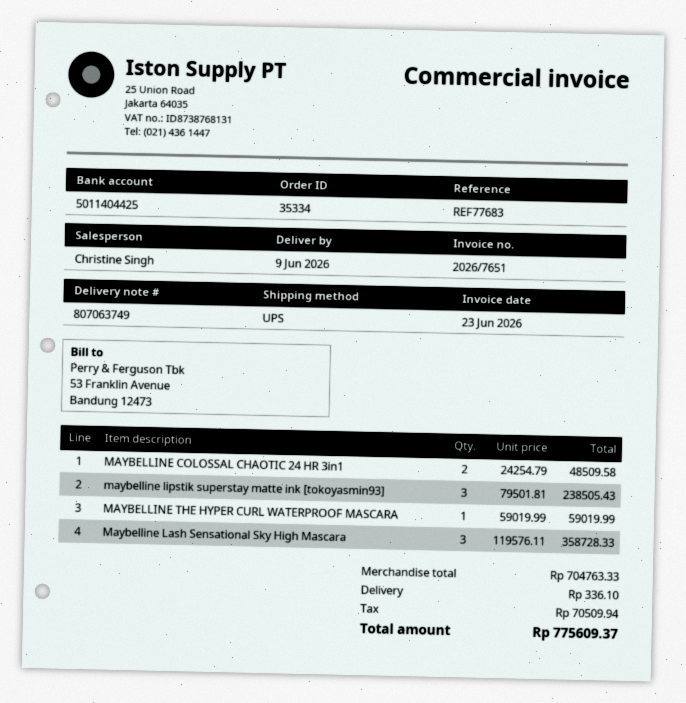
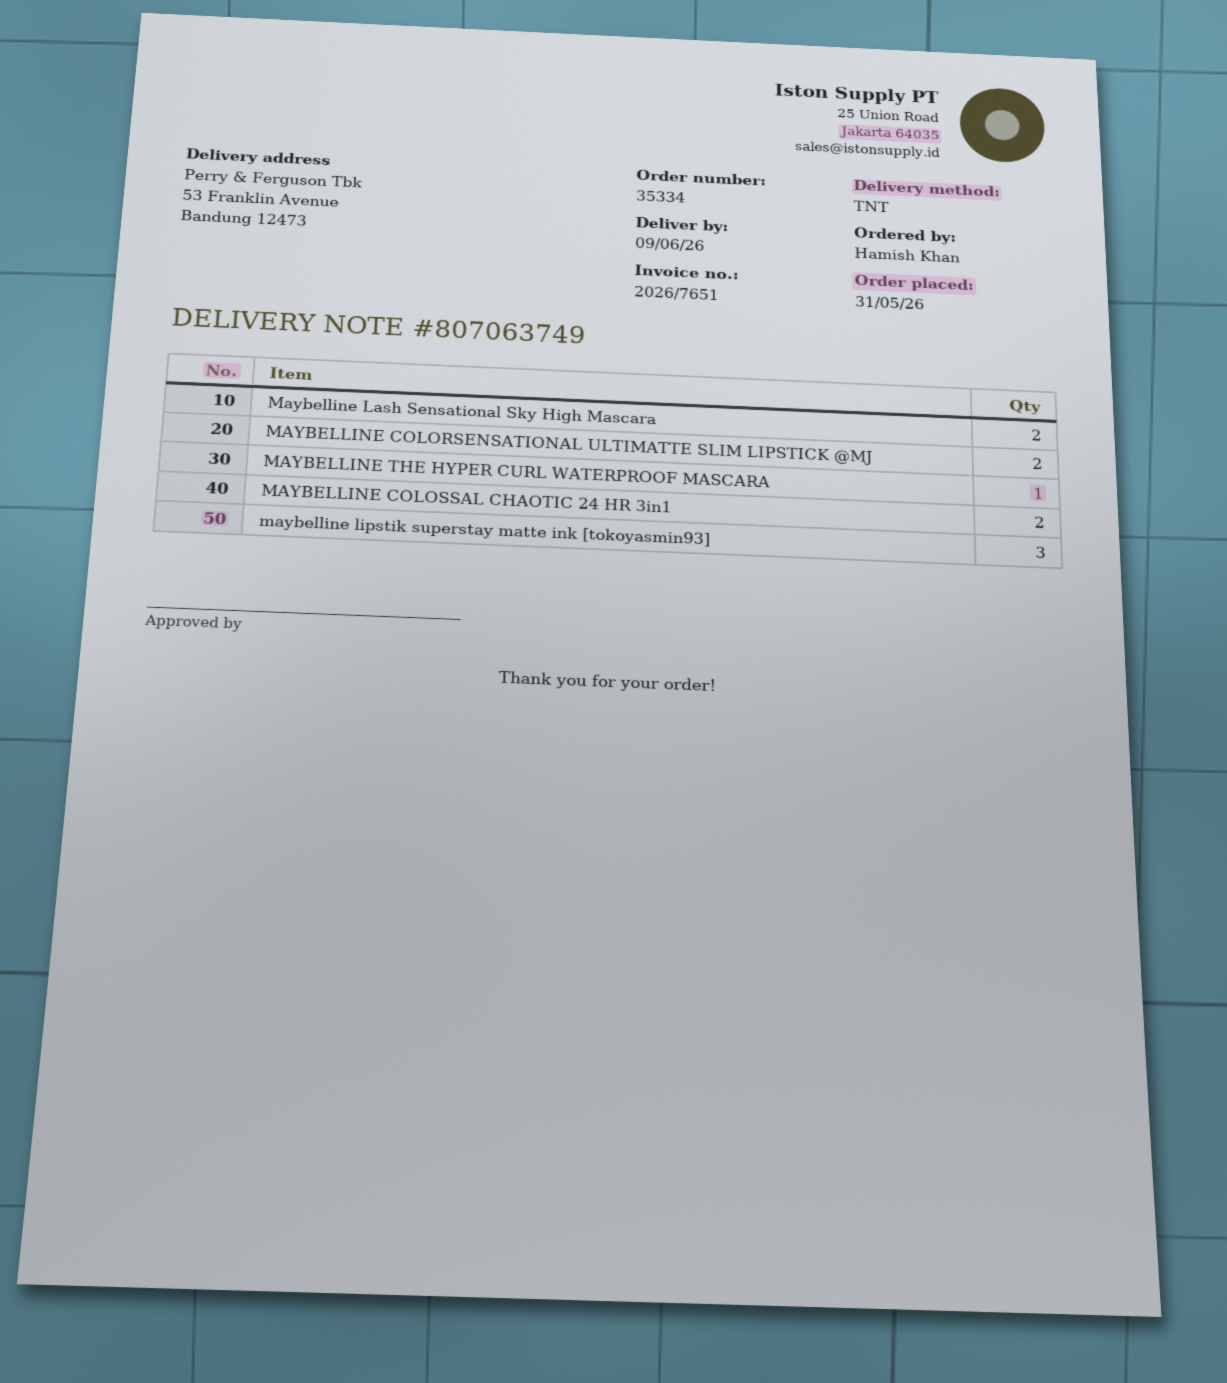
shipping method: UPS -> TNT
Maybelline Lash Sensational Sky High Mascara: 3 -> 2
MAYBELLINE COLORSENSATIONAL ULTIMATTE SLIM LIPSTICK @MJ: none -> 2

